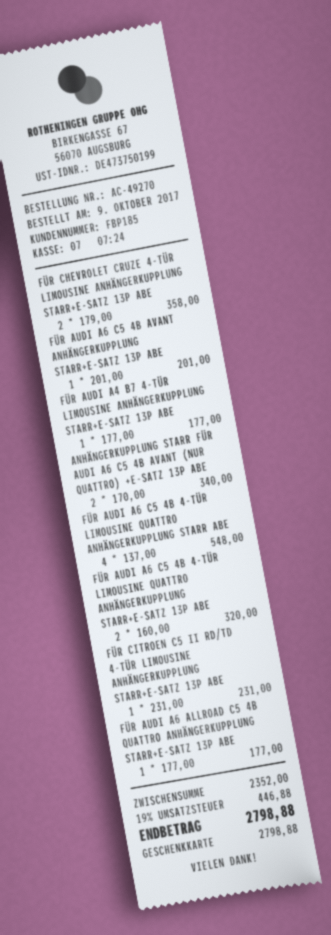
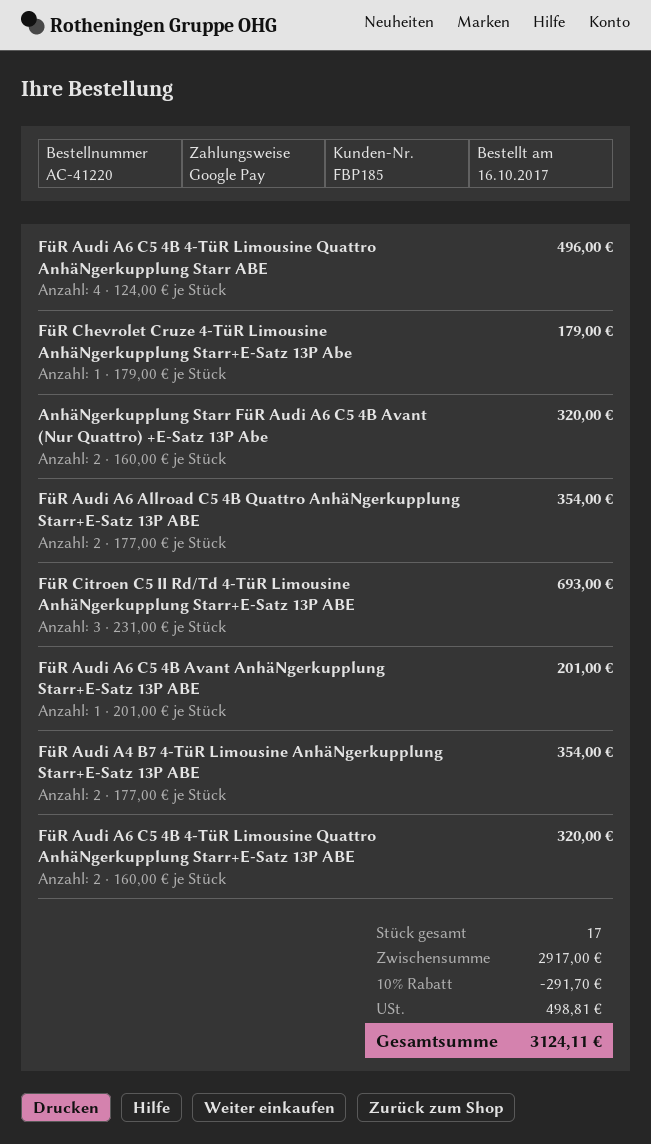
order number: AC-49270 -> AC-41220
order date: 2017-10-09 -> 2017-10-16
payment method: gift card -> Google Pay
FÜR CHEVROLET CRUZE 4-TÜR LIMOUSINE ANHÄNGERKUPPLUNG STARR+E-SATZ 13P ABE: 2 x 179.00 = 358.00 -> 1 x 179.00 = 179.00
FÜR AUDI A4 B7 4-TÜR LIMOUSINE ANHÄNGERKUPPLUNG STARR+E-SATZ 13P ABE: 1 x 177.00 = 177.00 -> 2 x 177.00 = 354.00
ANHÄNGERKUPPLUNG STARR FÜR AUDI A6 C5 4B AVANT (NUR QUATTRO) +E-SATZ 13P ABE: 2 x 170.00 = 340.00 -> 2 x 160.00 = 320.00
FÜR AUDI A6 C5 4B 4-TÜR LIMOUSINE QUATTRO ANHÄNGERKUPPLUNG STARR ABE: 4 x 137.00 = 548.00 -> 4 x 124.00 = 496.00
FÜR CITROEN C5 II RD/TD 4-TÜR LIMOUSINE ANHÄNGERKUPPLUNG STARR+E-SATZ 13P ABE: 1 x 231.00 = 231.00 -> 3 x 231.00 = 693.00
FÜR AUDI A6 ALLROAD C5 4B QUATTRO ANHÄNGERKUPPLUNG STARR+E-SATZ 13P ABE: 1 x 177.00 = 177.00 -> 2 x 177.00 = 354.00
subtotal: 2352.00 -> 2917.00
discount: none -> 10% = 291.70
tax: 446.88 -> 498.81
total: 2798.88 -> 3124.11

